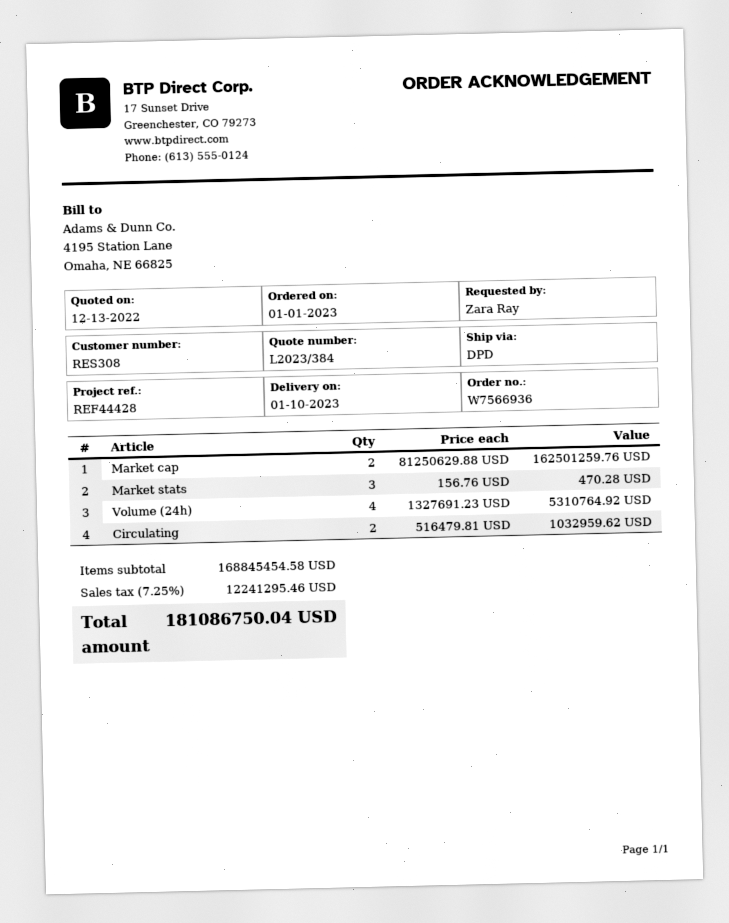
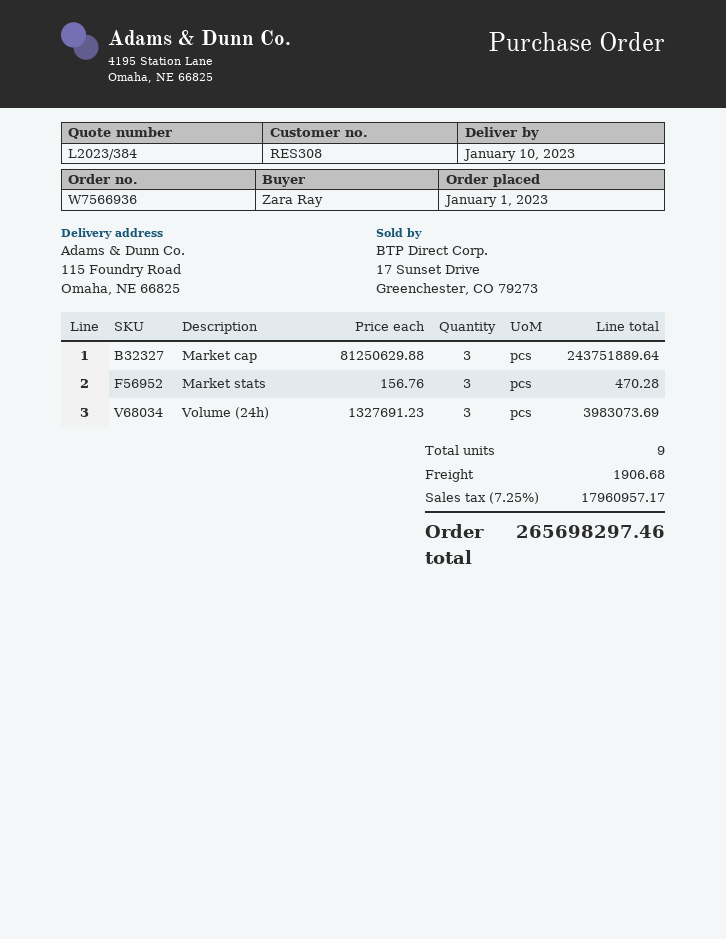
Market cap: 2 x 81250629.88 = 162501259.76 -> 3 x 81250629.88 = 243751889.64
Volume (24h): 4 x 1327691.23 = 5310764.92 -> 3 x 1327691.23 = 3983073.69
Circulating: 2 x 516479.81 = 1032959.62 -> none
shipping: none -> 1906.68
tax: 7.25% = 12241295.46 -> 7.25% = 17960957.17
total: 181086750.04 -> 265698297.46

